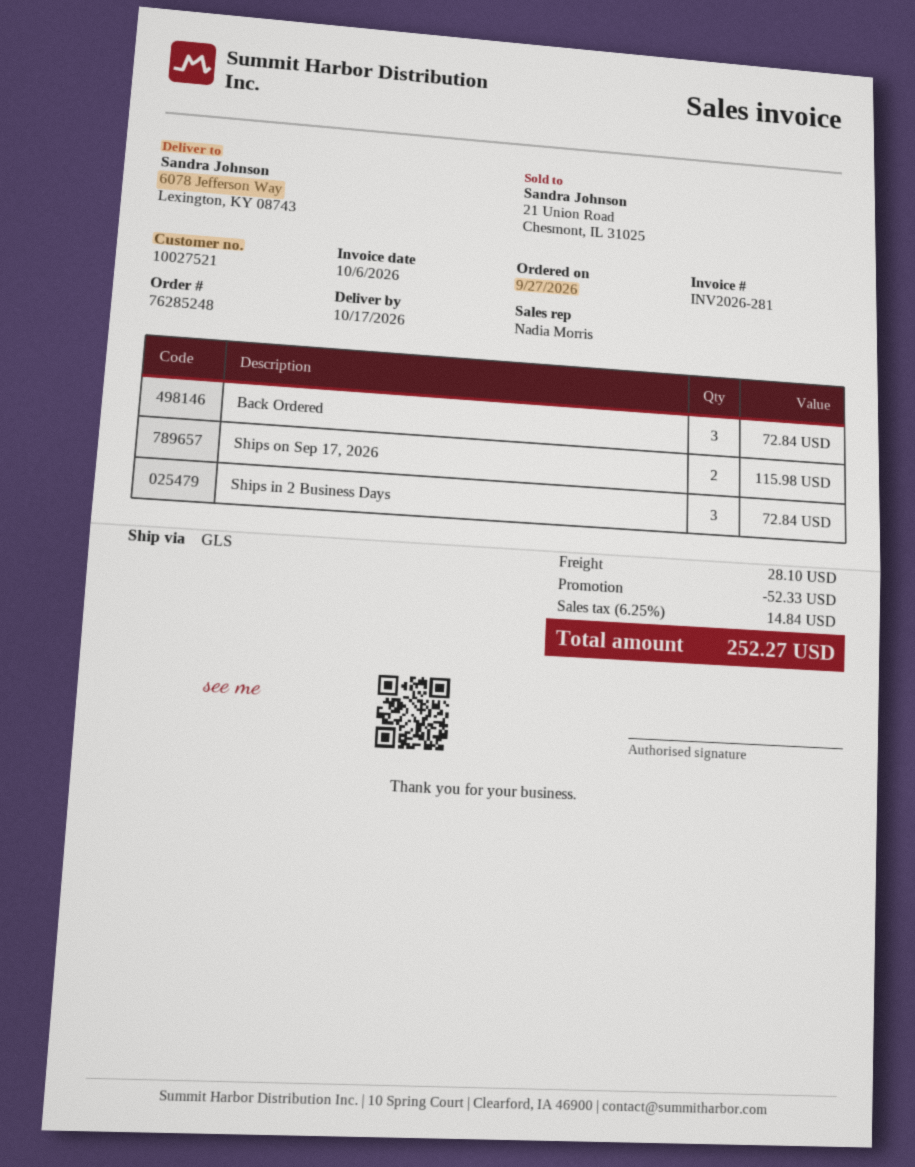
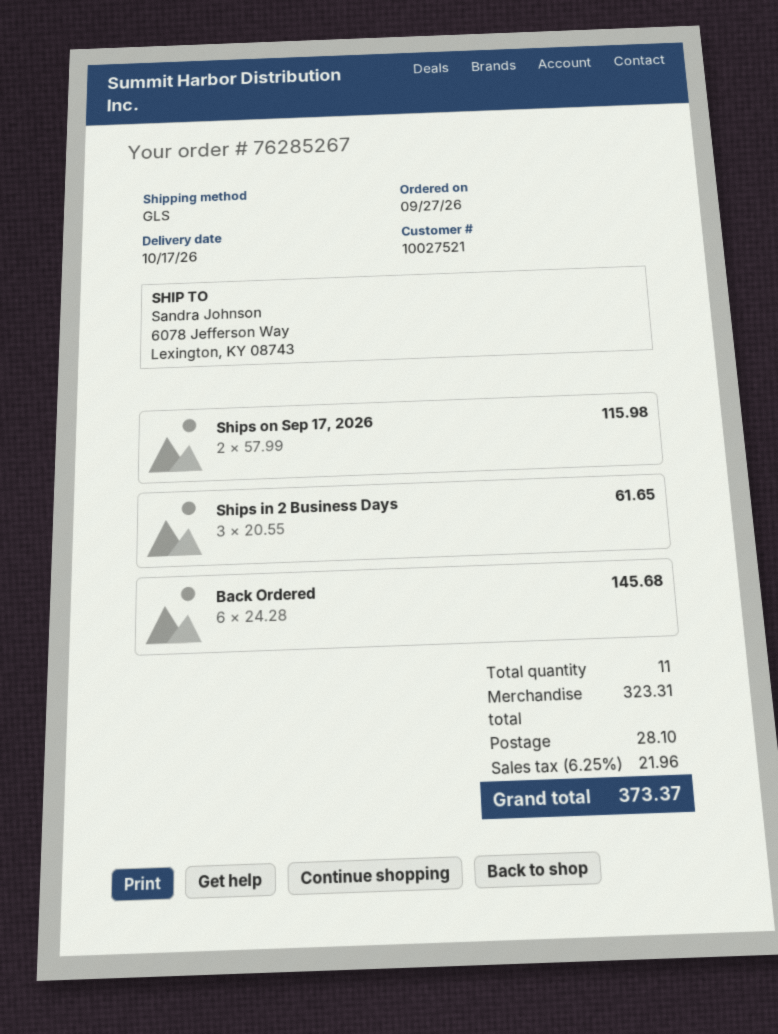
order number: 76285248 -> 76285267
Back Ordered: 3 for 72.84 -> 6 for 145.68
Ships in 2 Business Days: 3 for 72.84 -> 3 for 61.65
discount: 52.33 -> none
tax: 6.25% = 14.84 -> 6.25% = 21.96
total: 252.27 -> 373.37

